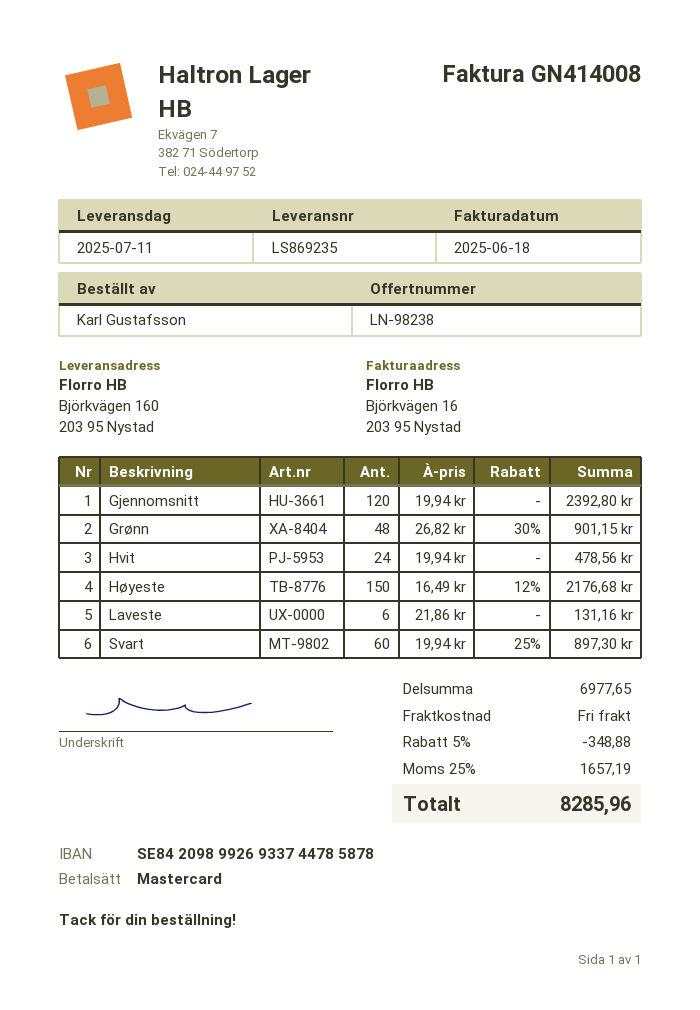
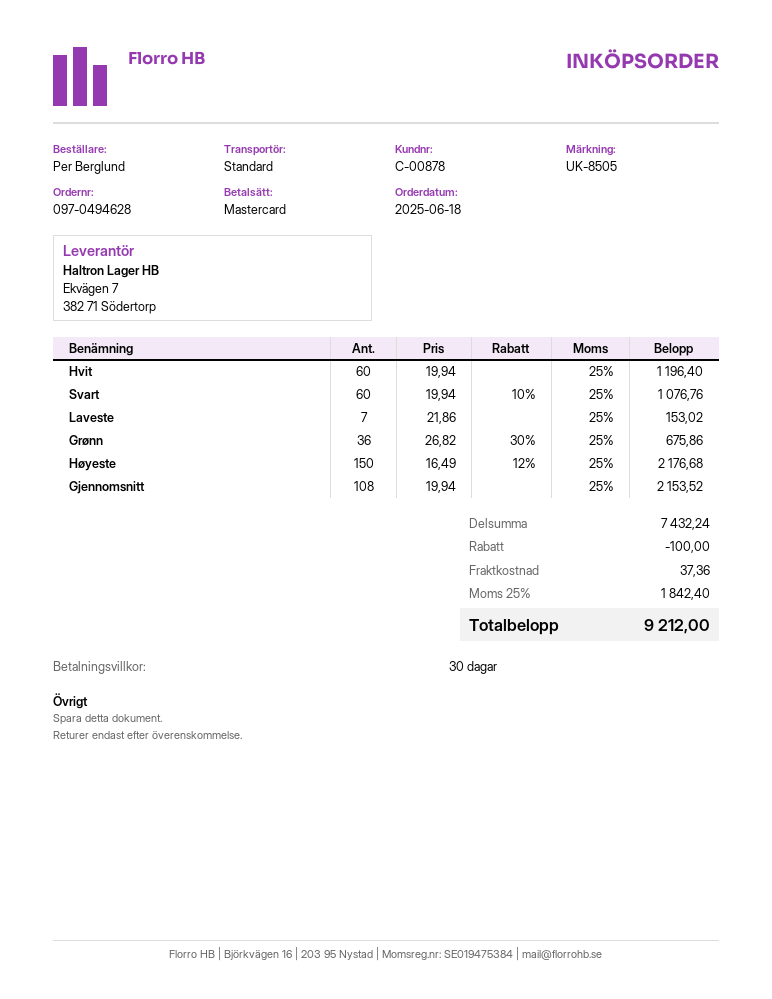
ordered by: Karl Gustafsson -> Per Berglund
Gjennomsnitt: 120 x 19.94 = 2392.80 -> 108 x 19.94 = 2153.52
Grønn: 48 x 26.82 - 30% = 901.15 -> 36 x 26.82 - 30% = 675.86
Hvit: 24 x 19.94 = 478.56 -> 60 x 19.94 = 1196.40
Laveste: 6 x 21.86 = 131.16 -> 7 x 21.86 = 153.02
Svart: 60 x 19.94 - 25% = 897.30 -> 60 x 19.94 - 10% = 1076.76
subtotal: 6977.65 -> 7432.24
discount: 348.88 -> 100.00
shipping: 0.00 -> 37.36
tax: 25% = 1657.19 -> 25% = 1842.40
total: 8285.96 -> 9212.00

